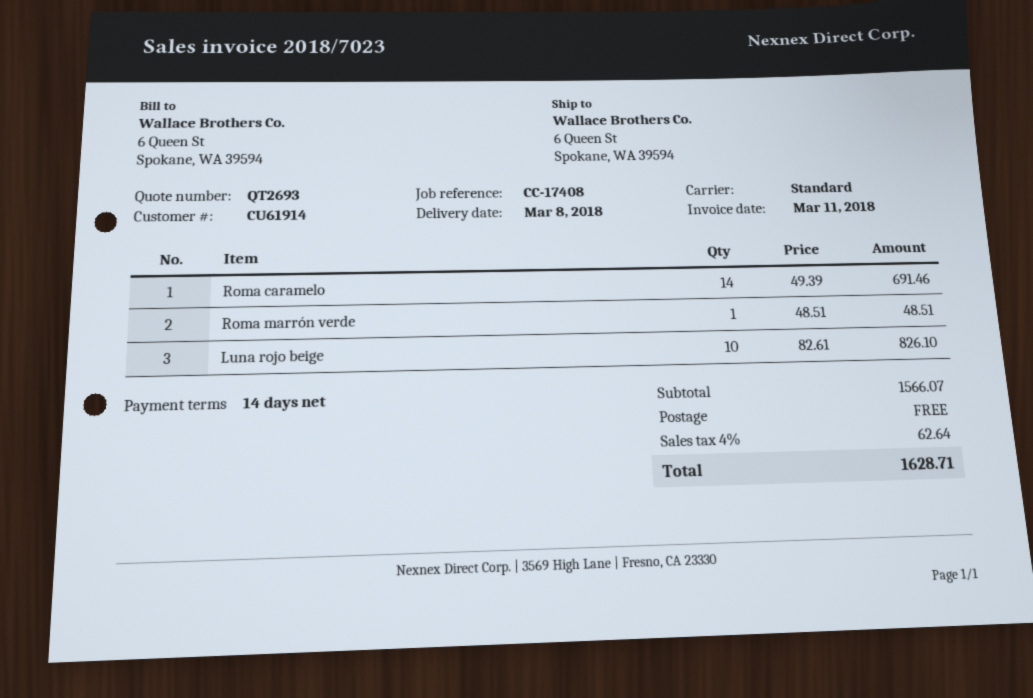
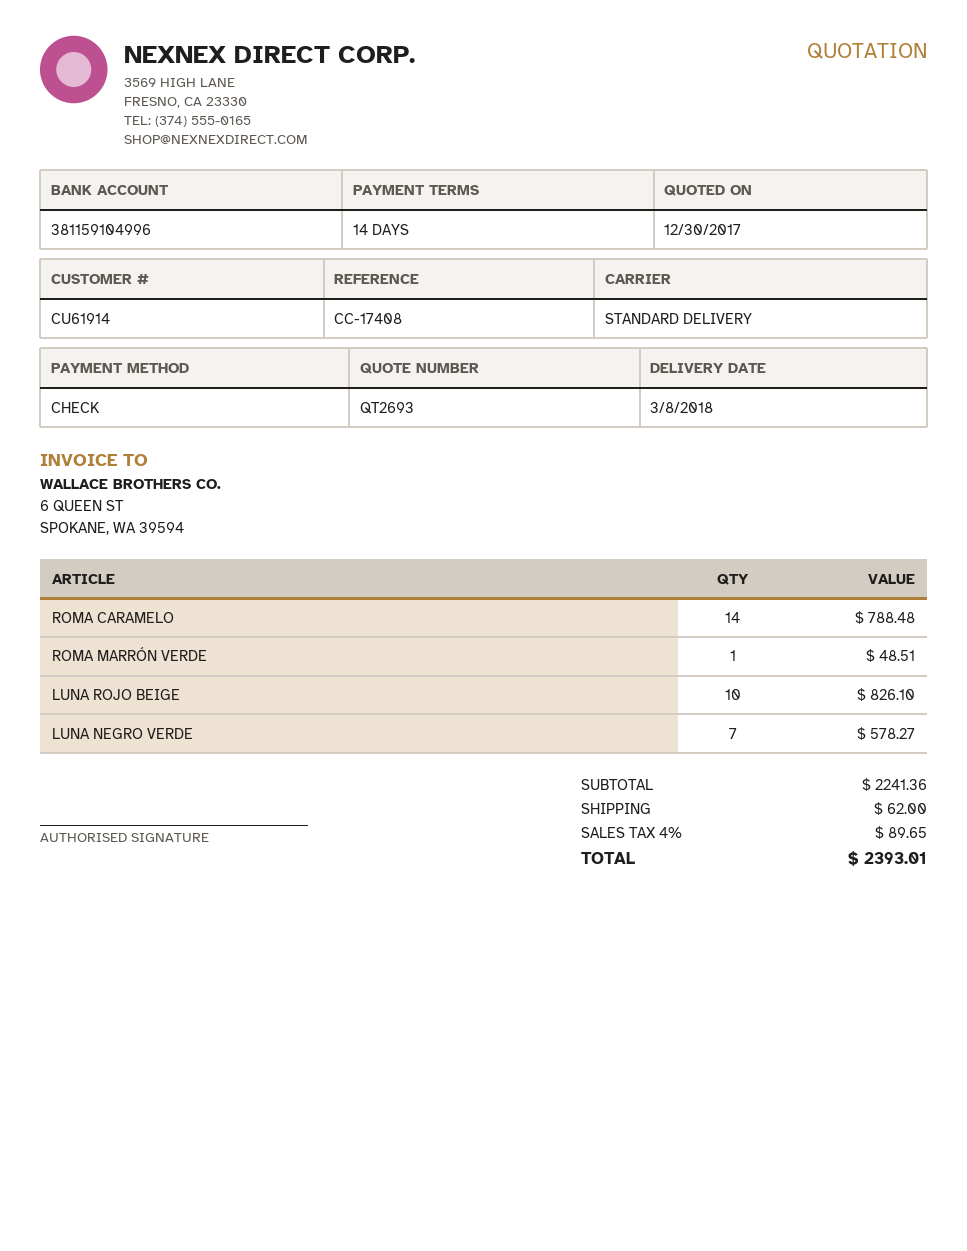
Roma caramelo: 14 for 691.46 -> 14 for 788.48
LUNA NEGRO VERDE: none -> 7 for 578.27
subtotal: 1566.07 -> 2241.36
shipping: 0.00 -> 62.00
tax: 4% = 62.64 -> 4% = 89.65
total: 1628.71 -> 2393.01

